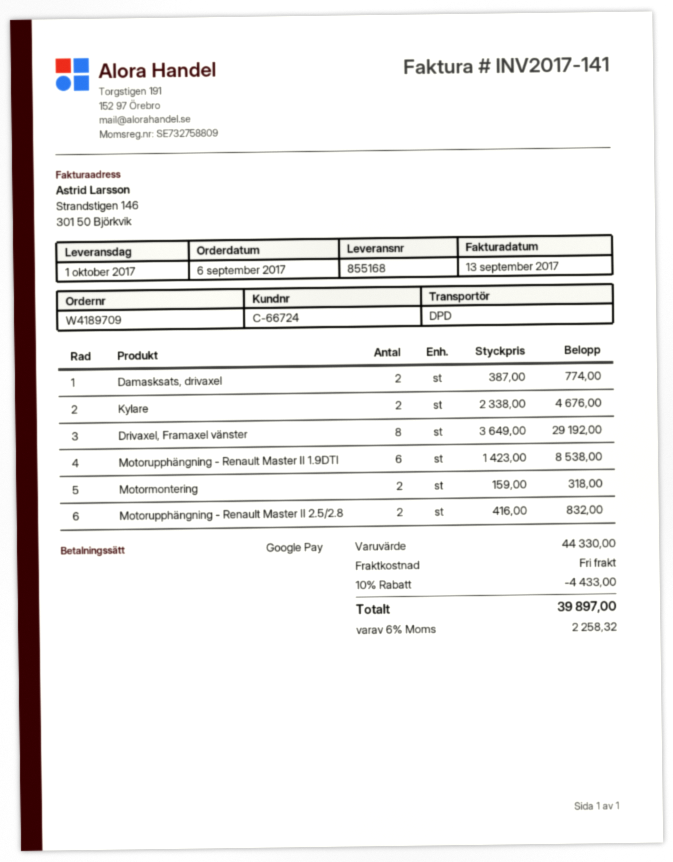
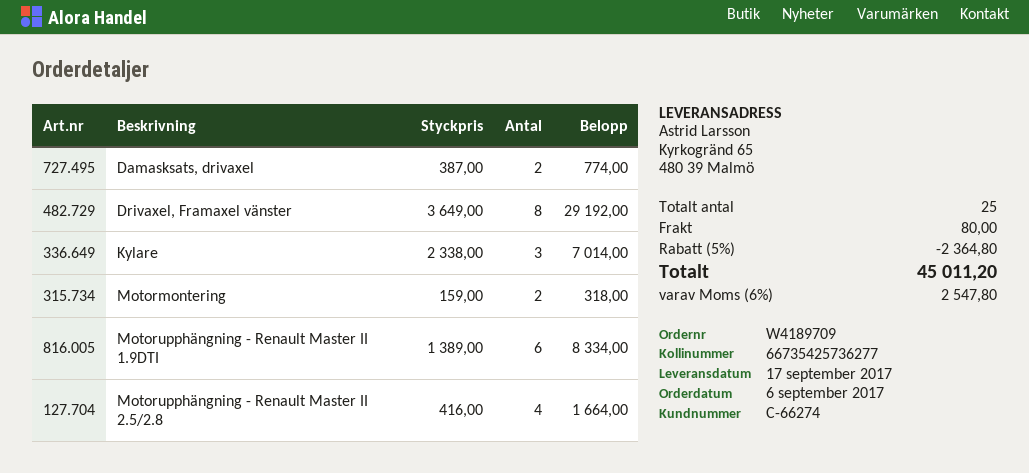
delivery date: 2017-10-01 -> 2017-09-17
customer number: C-66724 -> C-66274
Kylare: 2 x 2338.00 = 4676.00 -> 3 x 2338.00 = 7014.00
Motorupphängning - Renault Master II 1.9DTI: 6 x 1423.00 = 8538.00 -> 6 x 1389.00 = 8334.00
Motorupphängning - Renault Master II 2.5/2.8: 2 x 416.00 = 832.00 -> 4 x 416.00 = 1664.00
discount: 10% = 4433.00 -> 5% = 2364.80
shipping: 0.00 -> 80.00
tax: 6% = 2258.32 -> 6% = 2547.80
total: 39897.00 -> 45011.20

